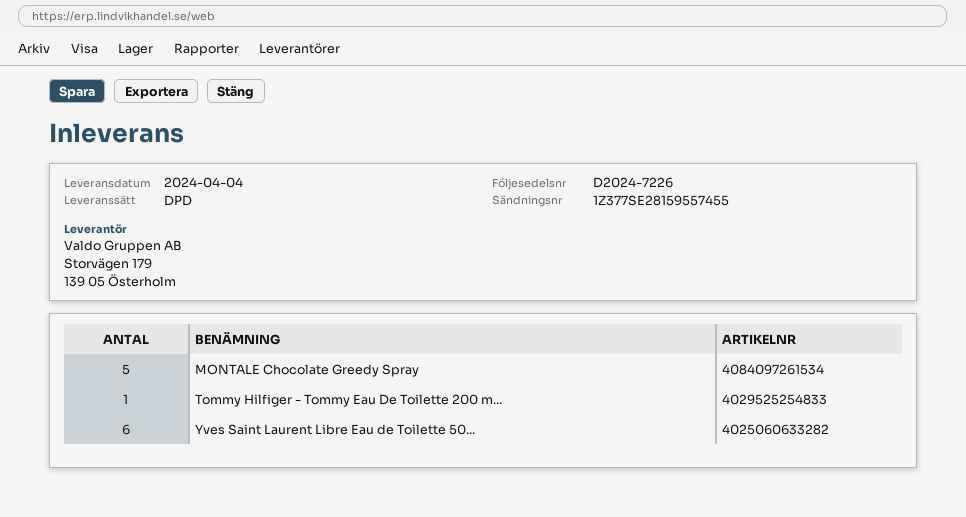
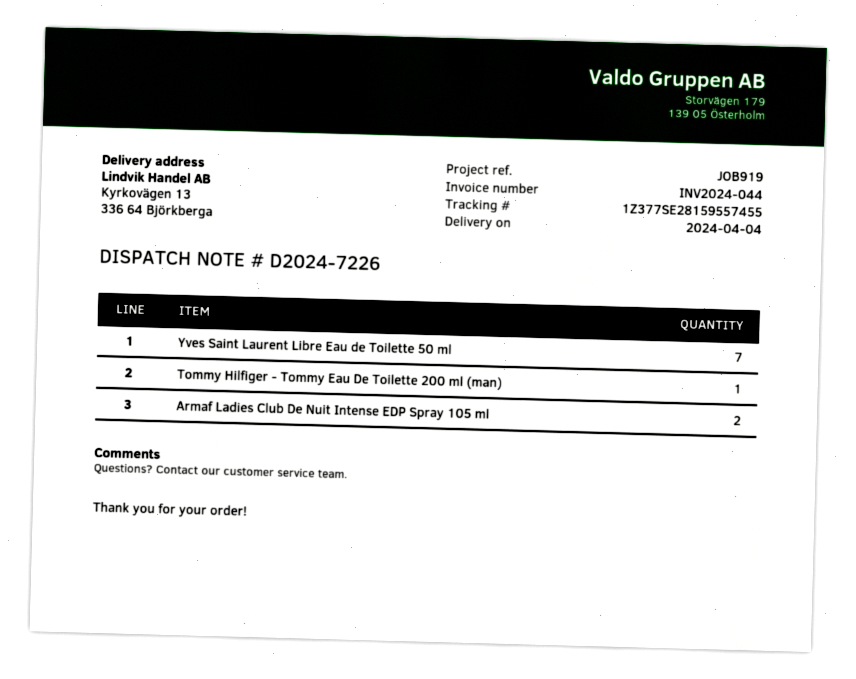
MONTALE Chocolate Greedy Spray: 5 -> none
Yves Saint Laurent Libre Eau de Toilette 50...: 6 -> 7
Armaf Ladies Club De Nuit Intense EDP Spray 105 ml: none -> 2

